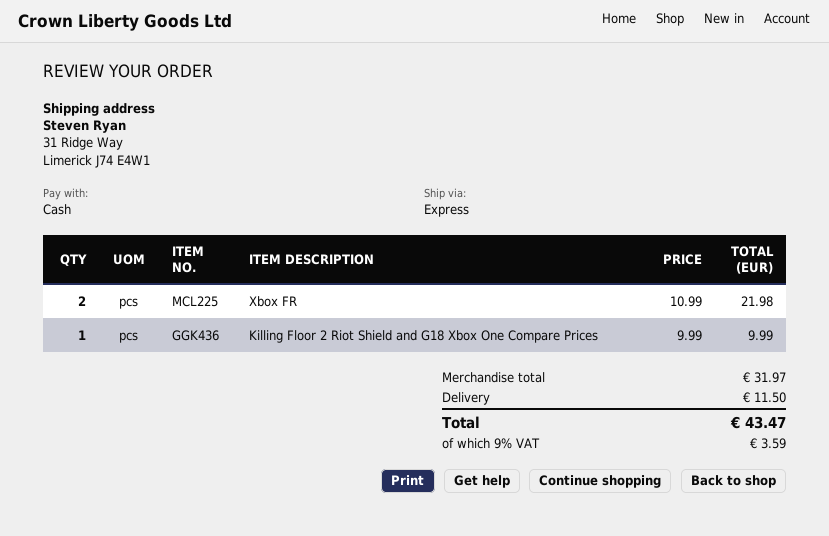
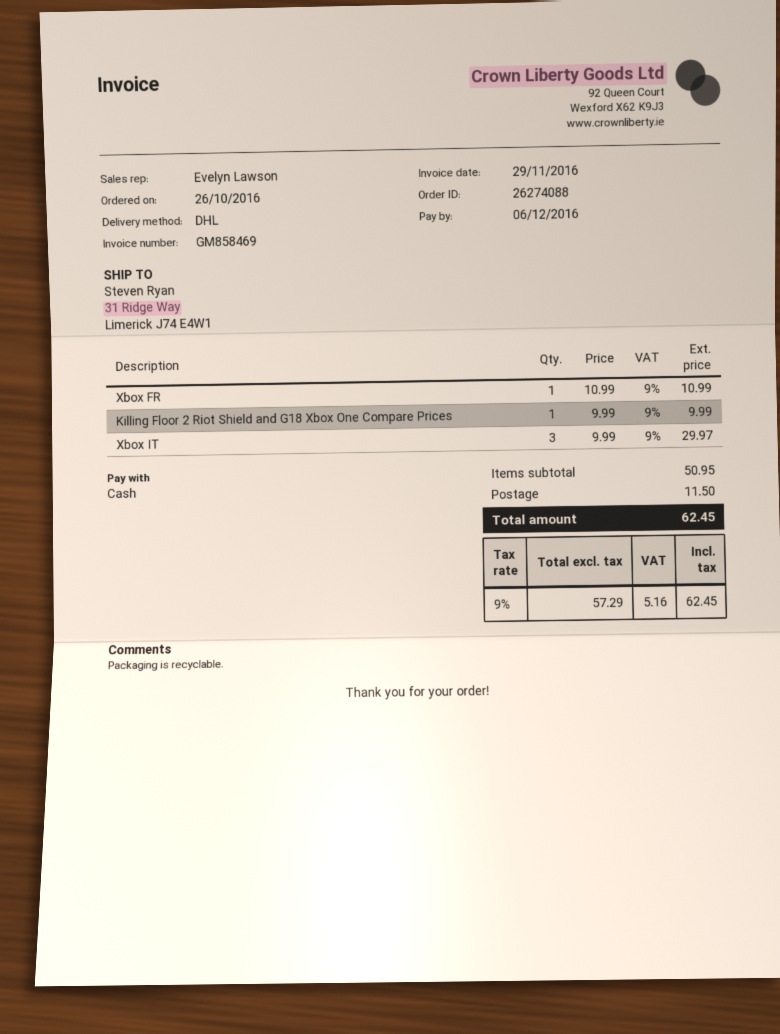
shipping method: express -> DHL
Xbox FR: 2 x 10.99 = 21.98 -> 1 x 10.99 = 10.99
Xbox IT: none -> 3 x 9.99 = 29.97
subtotal: 31.97 -> 50.95
tax: 9% = 3.59 -> 9% = 5.16
total: 43.47 -> 62.45

